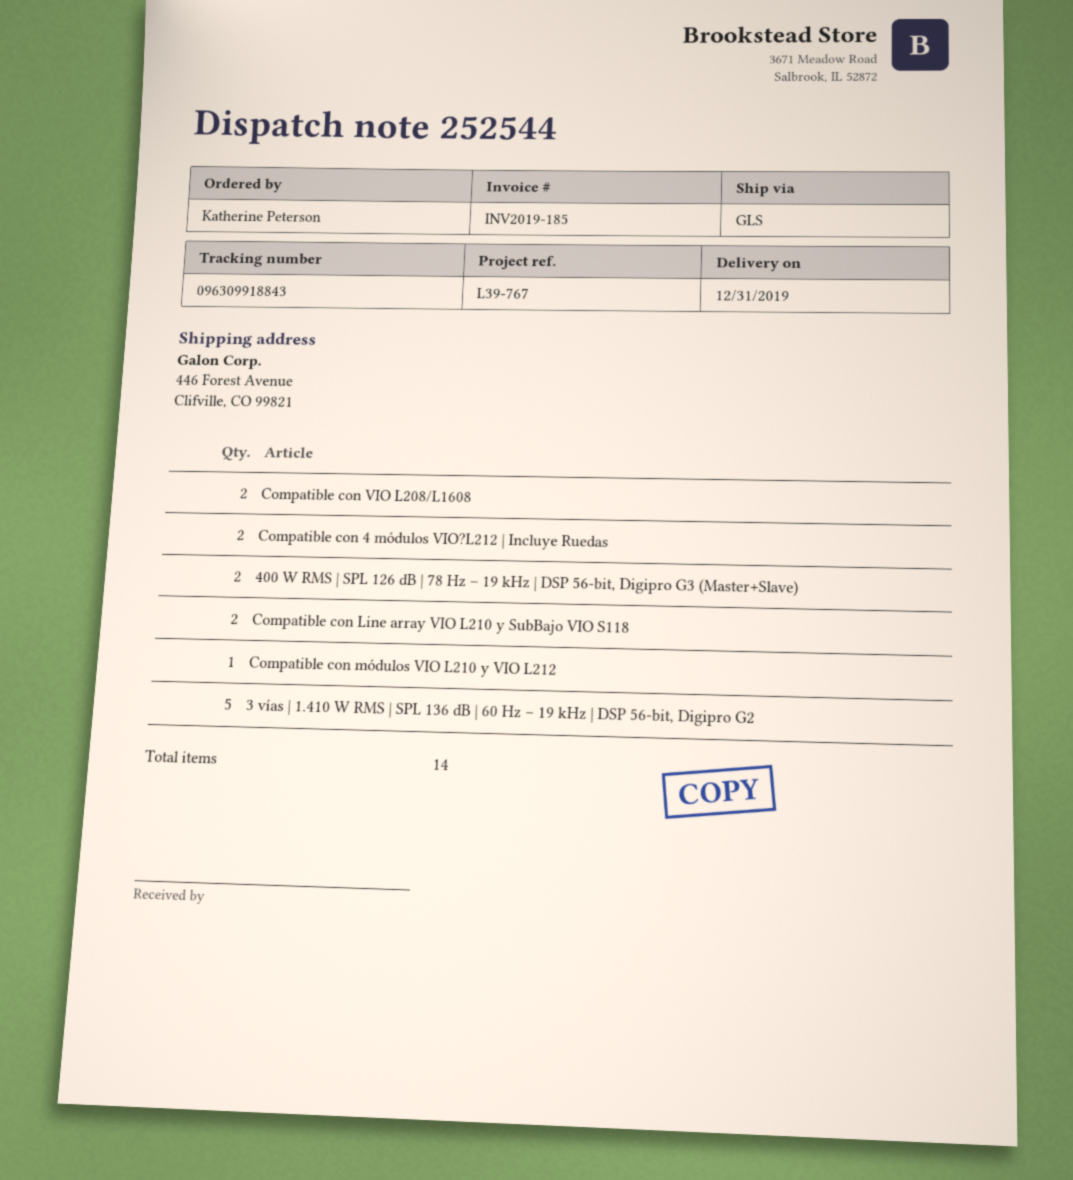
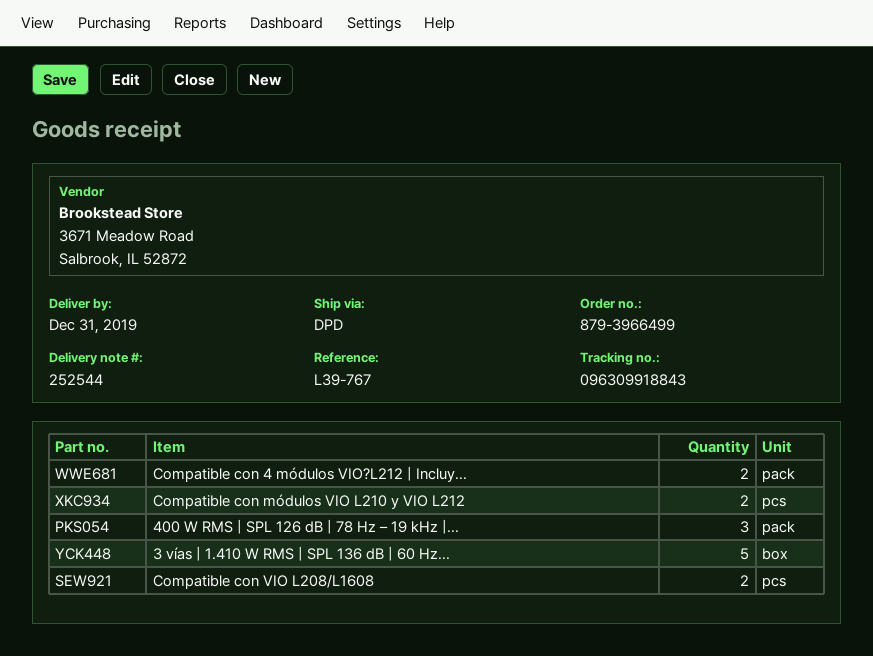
shipping method: GLS -> DPD
400 W RMS | SPL 126 dB | 78 Hz – 19 kHz | DSP 56-bit, Digipro G3 (Master+Slave): 2 -> 3
Compatible con Line array VIO L210 y SubBajo VIO S118: 2 -> none
Compatible con módulos VIO L210 y VIO L212: 1 -> 2

